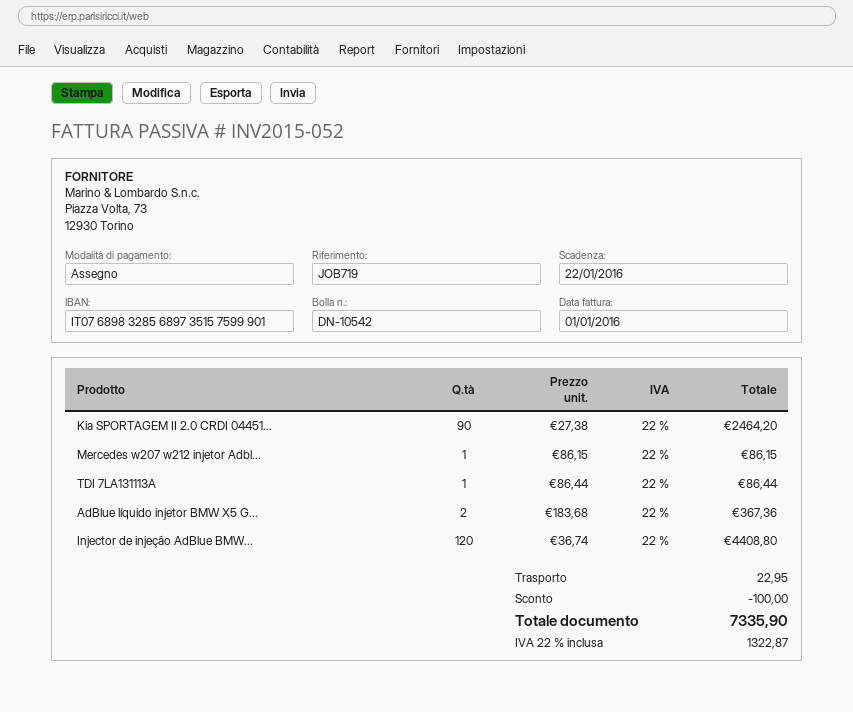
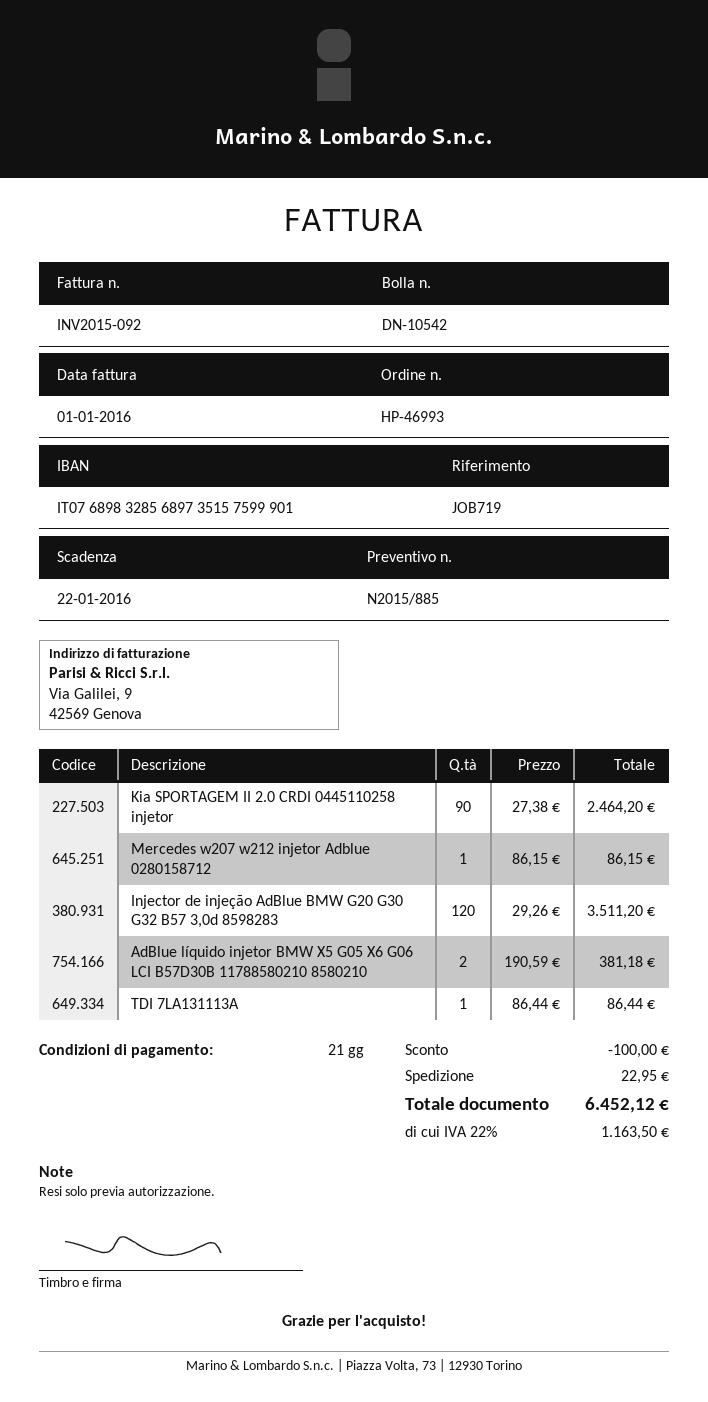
invoice number: INV2015-052 -> INV2015-092
AdBlue líquido injetor BMW X5 G...: 2 x 183.68 = 367.36 -> 2 x 190.59 = 381.18
Injector de injeção AdBlue BMW...: 120 x 36.74 = 4408.80 -> 120 x 29.26 = 3511.20
tax: 22% = 1322.87 -> 22% = 1163.50
total: 7335.90 -> 6452.12

